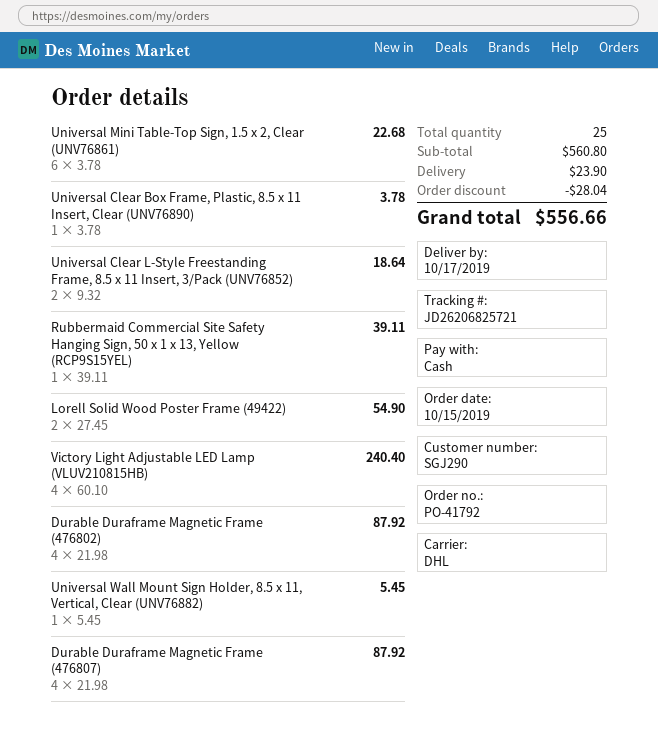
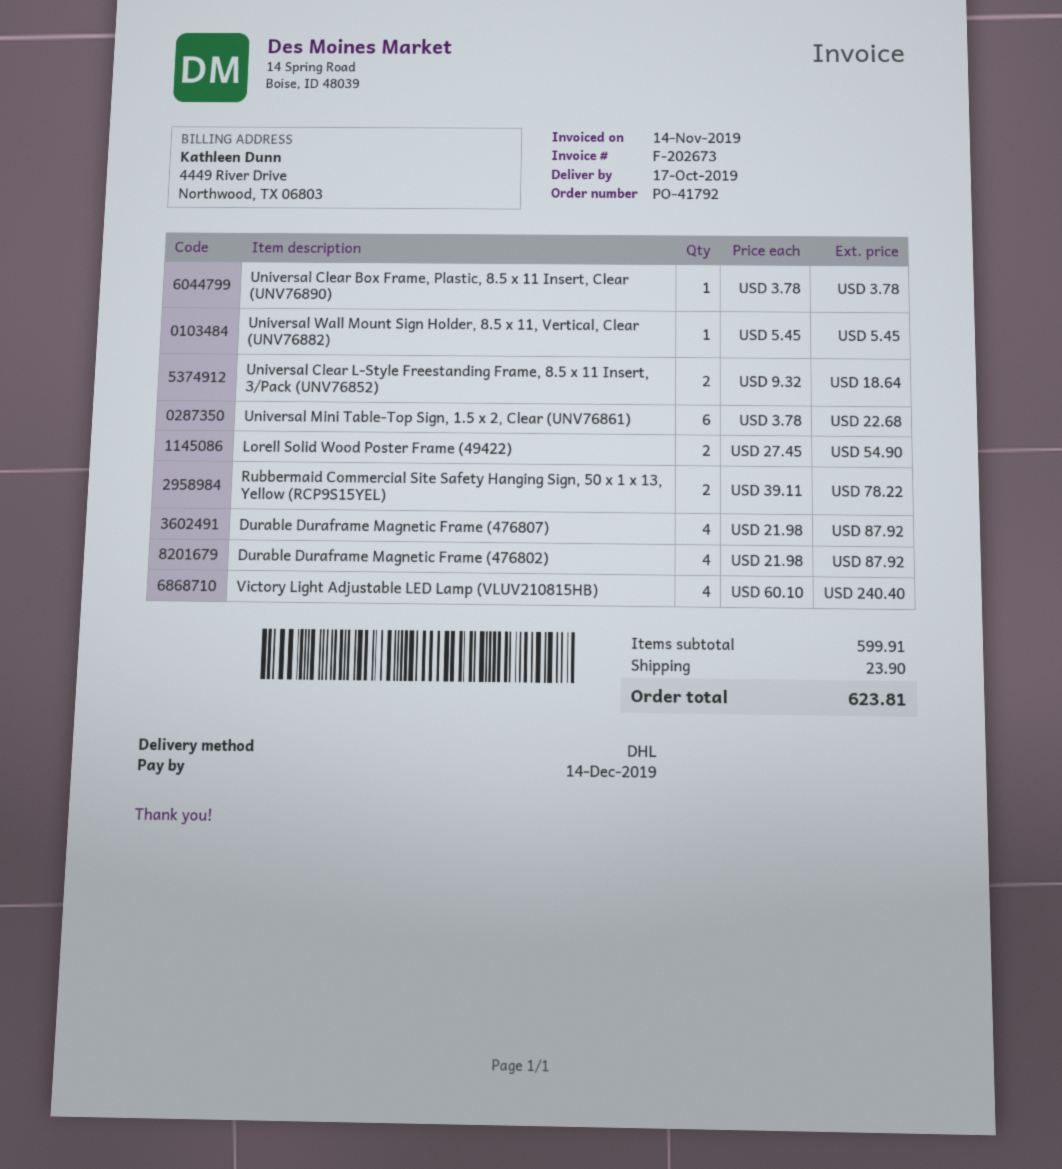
Rubbermaid Commercial Site Safety Hanging Sign, 50 x 1 x 13, Yellow (RCP9S15YEL): 1 x 39.11 = 39.11 -> 2 x 39.11 = 78.22
subtotal: 560.80 -> 599.91
discount: 28.04 -> none
total: 556.66 -> 623.81

